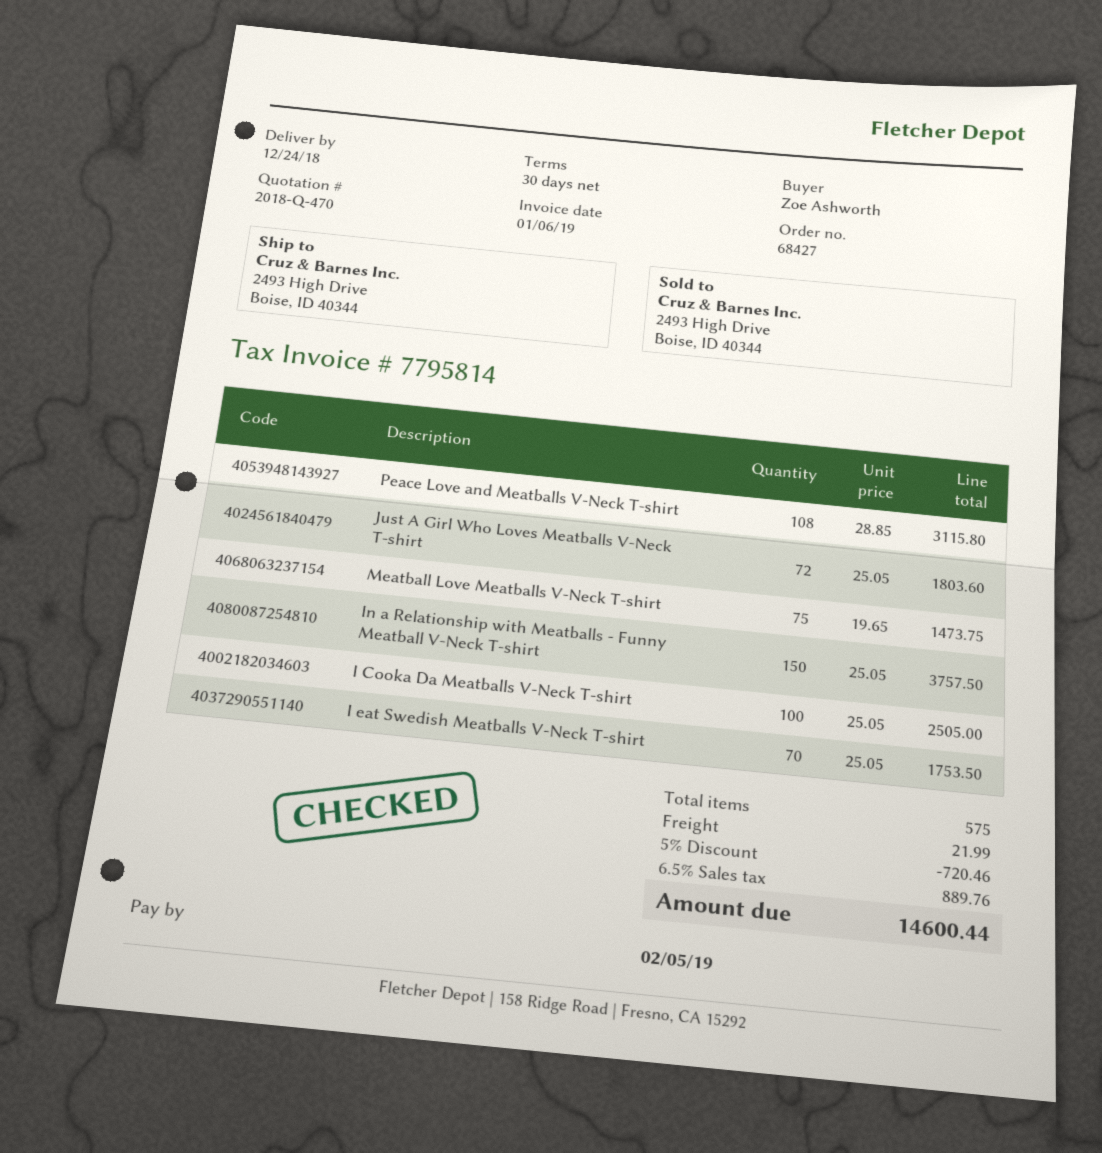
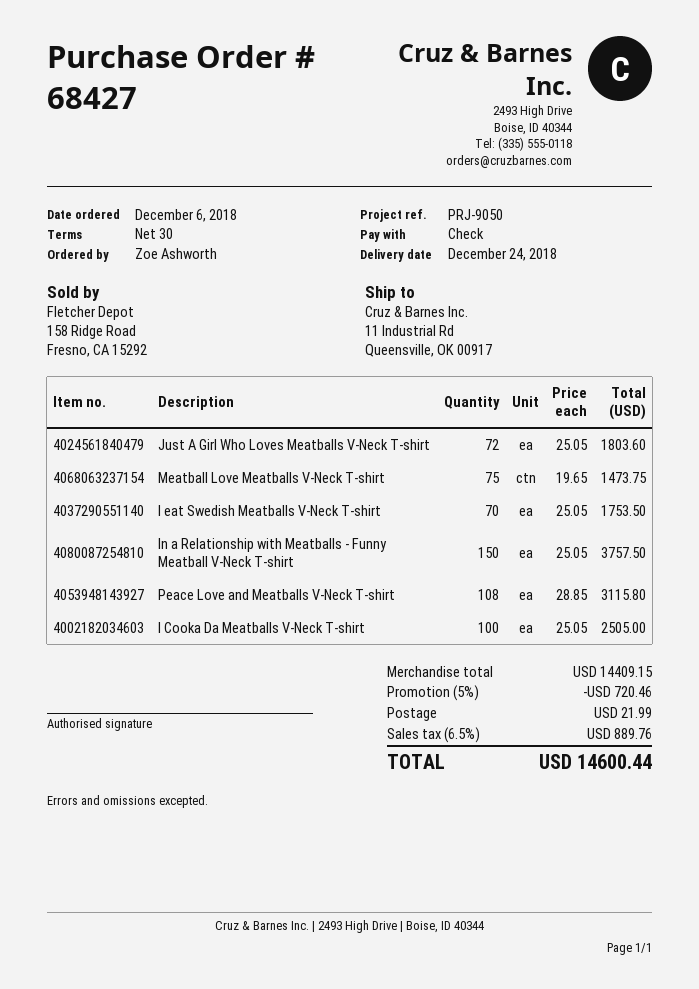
ship to: 2493 High Drive, Boise, ID 40344 -> 11 Industrial Rd, Queensville, OK 00917

